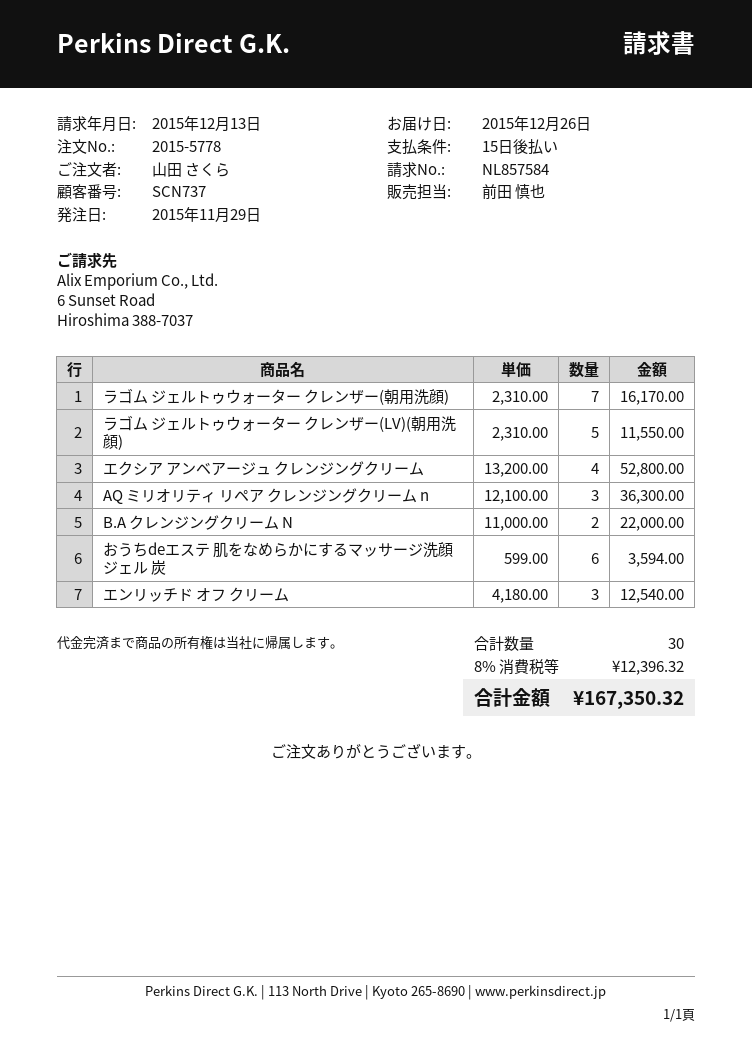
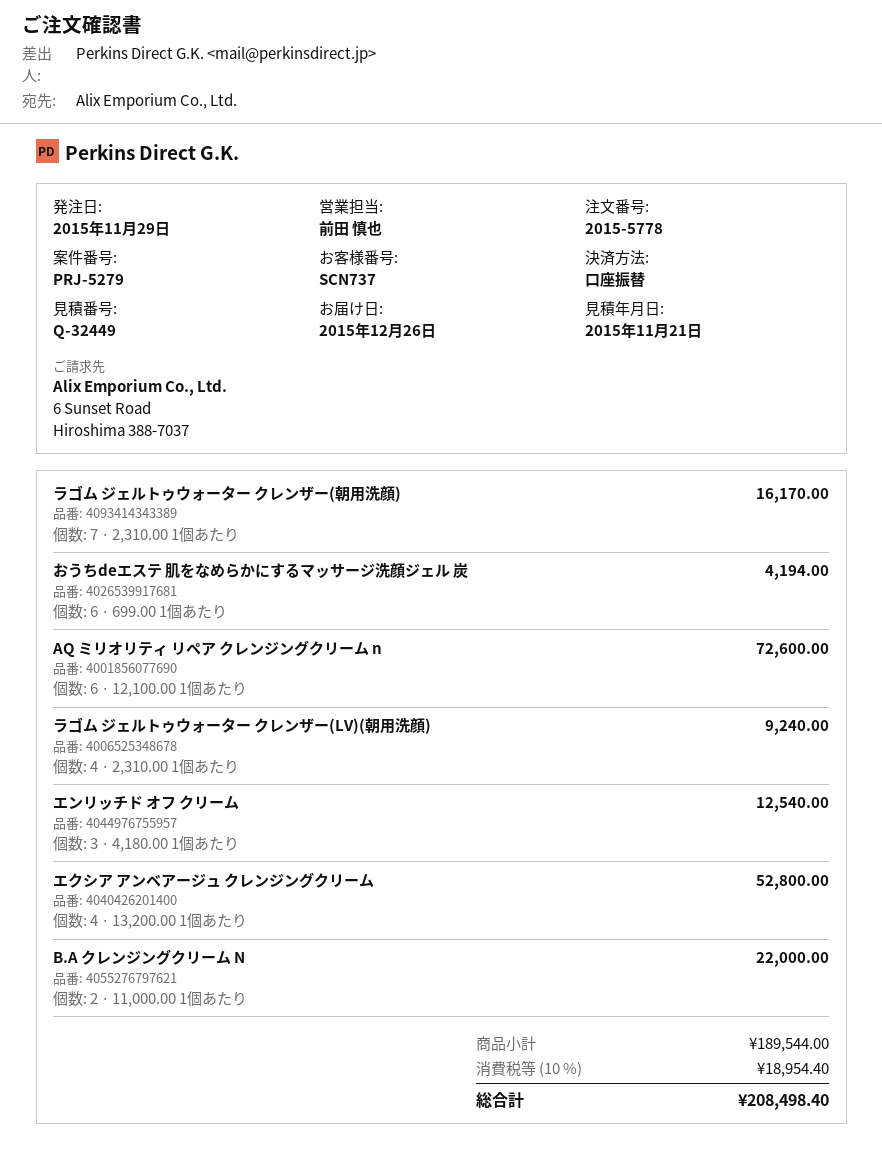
ラゴム ジェルトゥウォーター クレンザー(LV)(朝用洗顔): 5 x 2310.00 = 11550.00 -> 4 x 2310.00 = 9240.00
AQ ミリオリティ リペア クレンジングクリーム n: 3 x 12100.00 = 36300.00 -> 6 x 12100.00 = 72600.00
おうちdeエステ 肌をなめらかにするマッサージ洗顔ジェル 炭: 6 x 599.00 = 3594.00 -> 6 x 699.00 = 4194.00
tax: 8% = 12396.32 -> 10% = 18954.40
total: 167350.32 -> 208498.40

